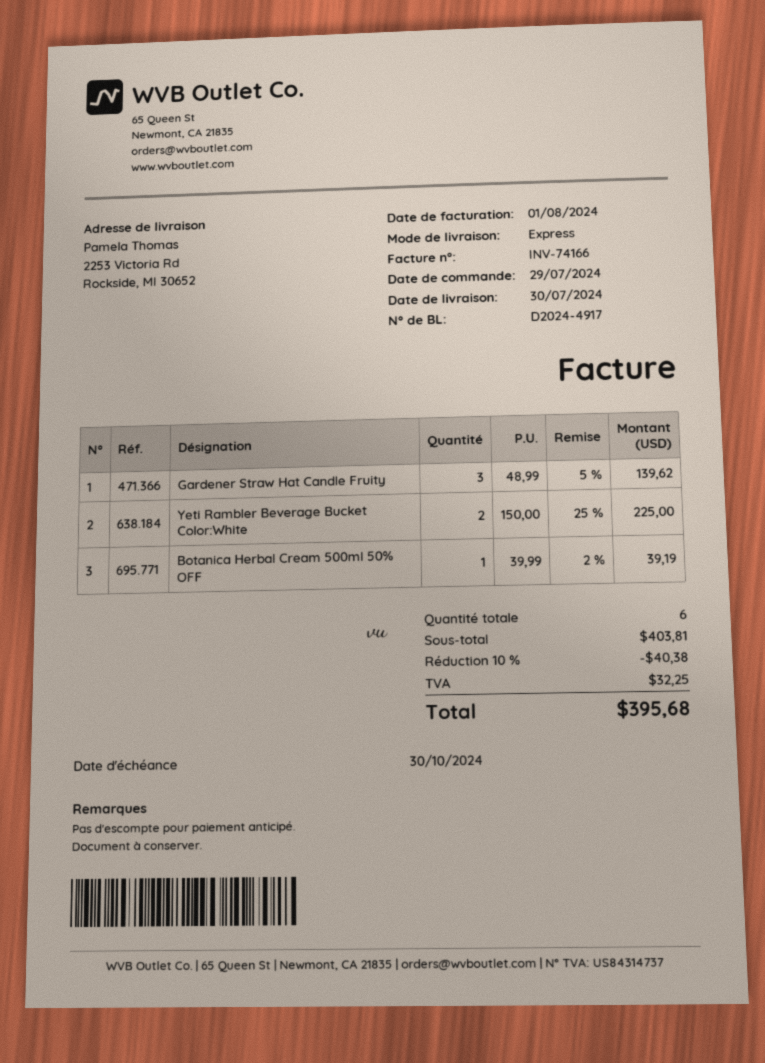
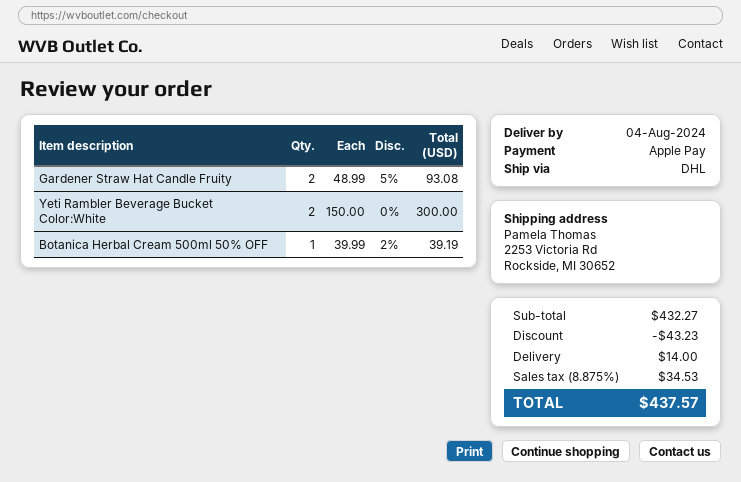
delivery date: 2024-07-30 -> 2024-08-04
shipping method: express -> DHL
Gardener Straw Hat Candle Fruity: 3 x 48.99 - 5% = 139.62 -> 2 x 48.99 - 5% = 93.08
Yeti Rambler Beverage Bucket Color:White: 2 x 150.00 - 25% = 225.00 -> 2 x 150.00 = 300.00
subtotal: 403.81 -> 432.27
discount: 40.38 -> 43.23
shipping: none -> 14.00
tax: 32.25 -> 34.53
total: 395.68 -> 437.57

